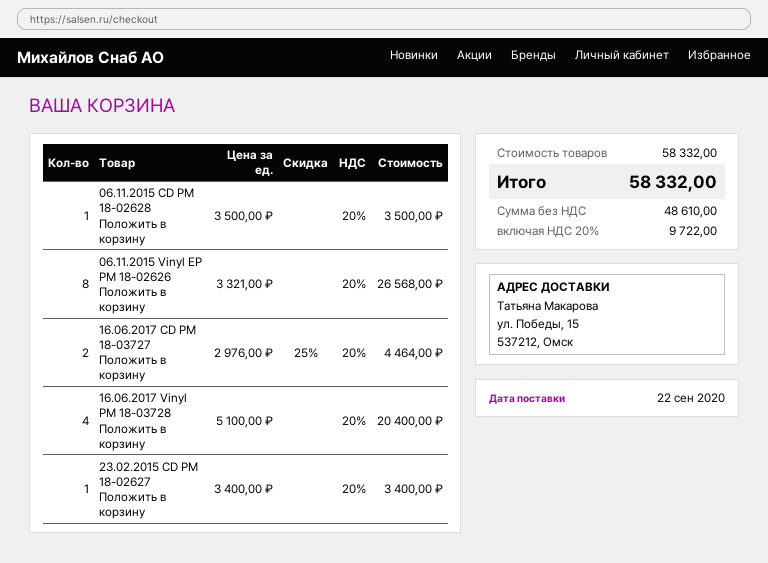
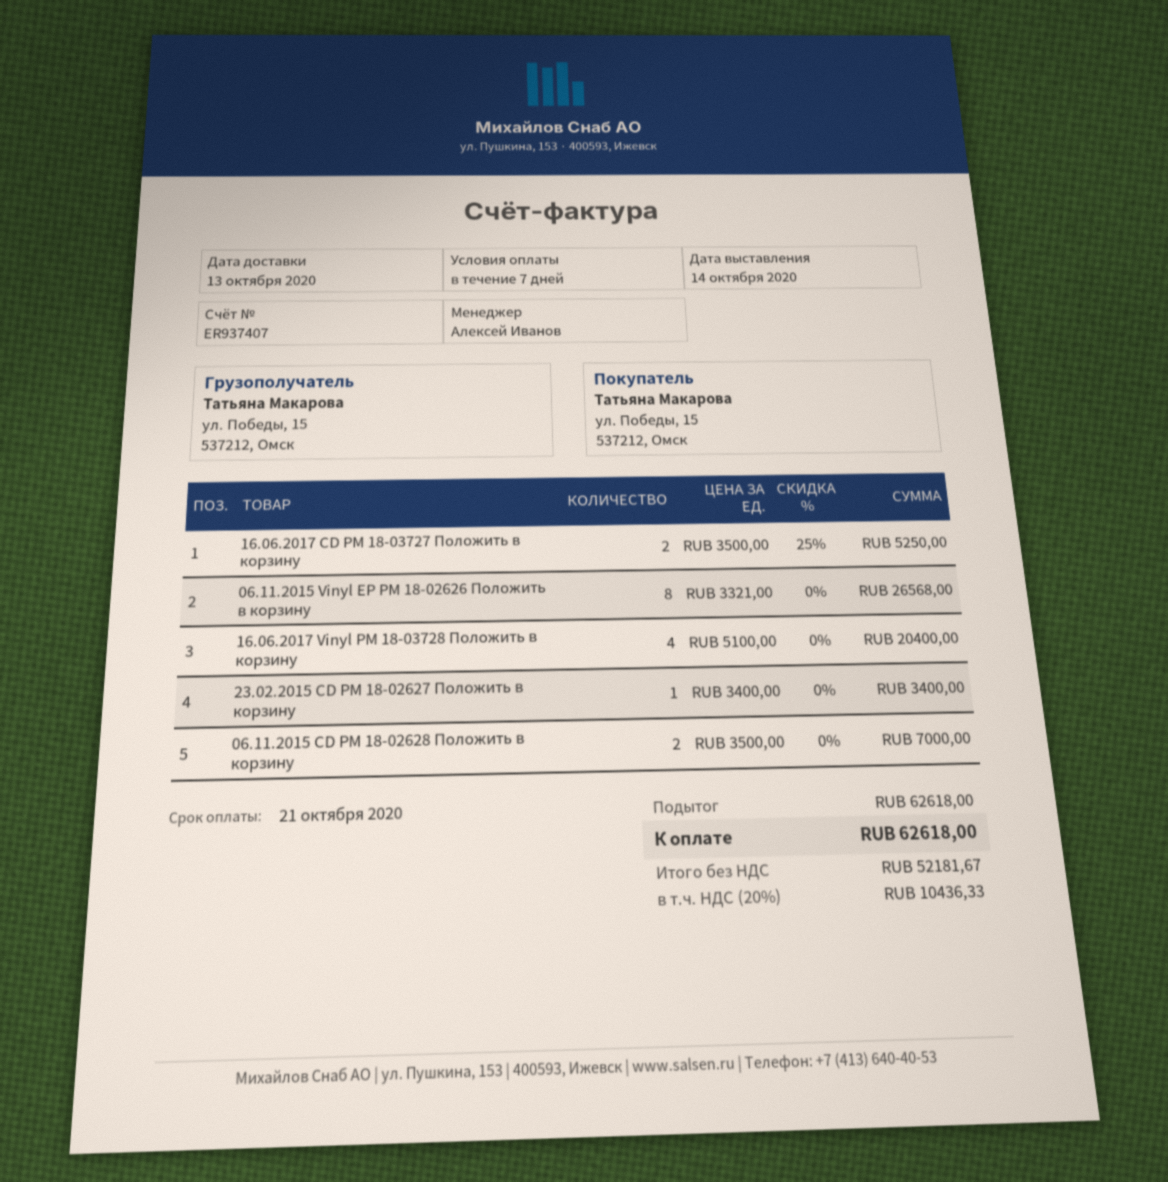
delivery date: 2020-09-22 -> 2020-10-13
06.11.2015 CD PM 18-02628 Положить в корзину: 1 x 3500.00 = 3500.00 -> 2 x 3500.00 = 7000.00
16.06.2017 CD PM 18-03727 Положить в корзину: 2 x 2976.00 - 25% = 4464.00 -> 2 x 3500.00 - 25% = 5250.00
subtotal: 58332.00 -> 62618.00
net: 48610.00 -> 52181.67
tax: 20% = 9722.00 -> 20% = 10436.33
total: 58332.00 -> 62618.00

